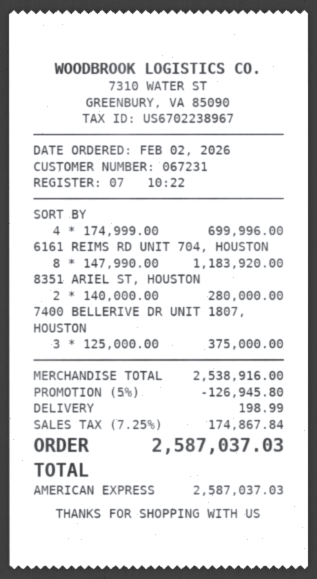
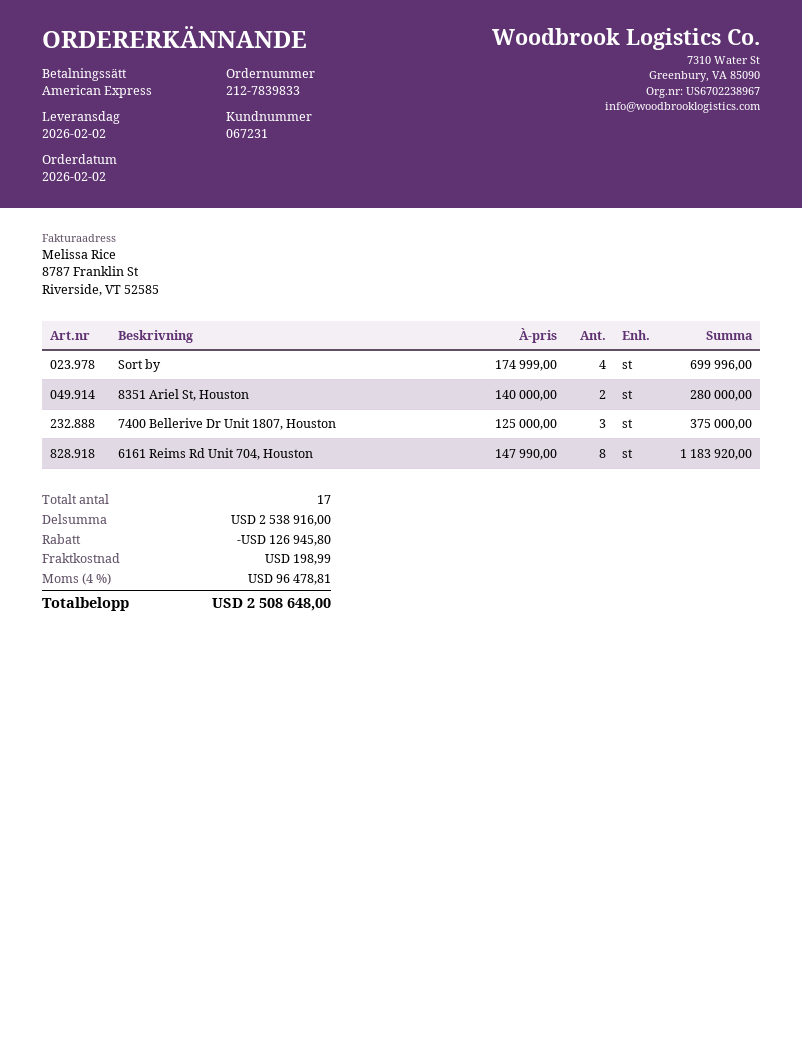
tax: 7.25% = 174867.84 -> 4% = 96478.81
total: 2587037.03 -> 2508648.00

